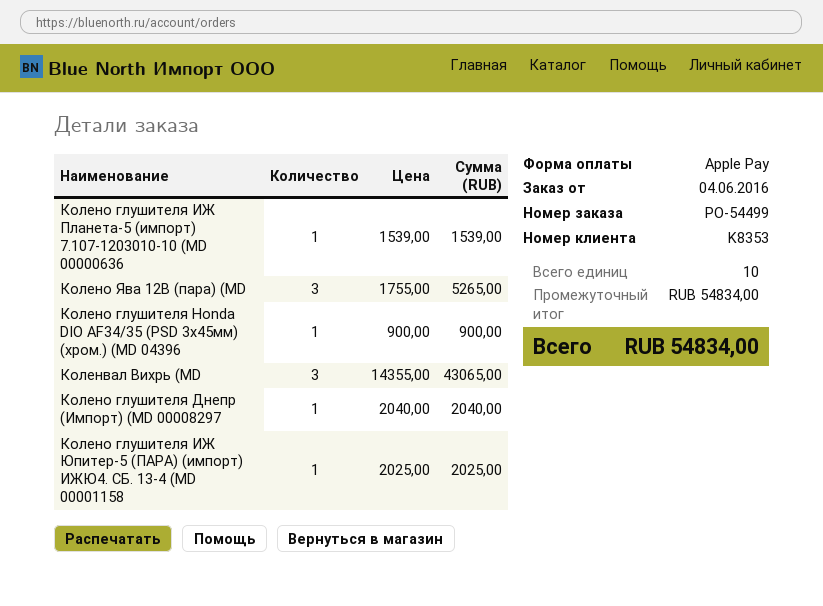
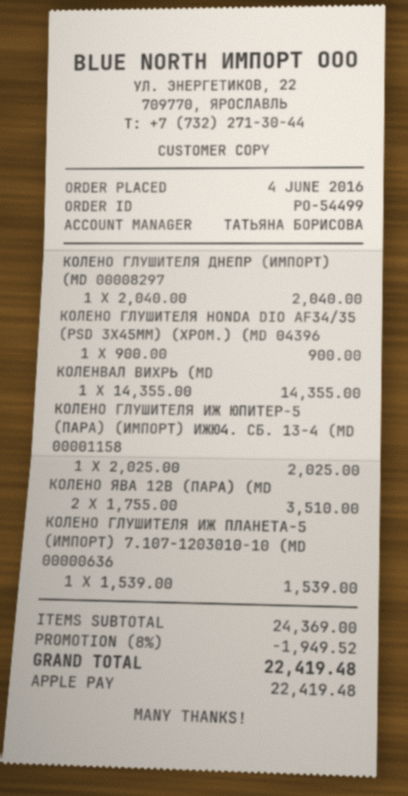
Колено Ява 12В (пара) (MD: 3 x 1755.00 = 5265.00 -> 2 x 1755.00 = 3510.00
Коленвал Вихрь (MD: 3 x 14355.00 = 43065.00 -> 1 x 14355.00 = 14355.00
subtotal: 54834.00 -> 24369.00
discount: none -> 8% = 1949.52
total: 54834.00 -> 22419.48

